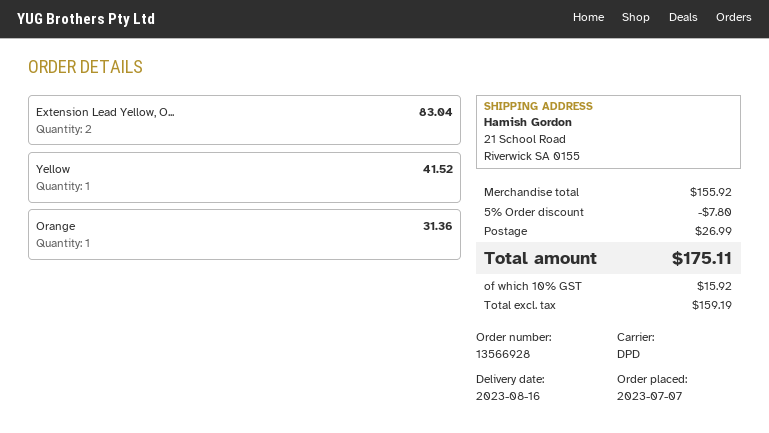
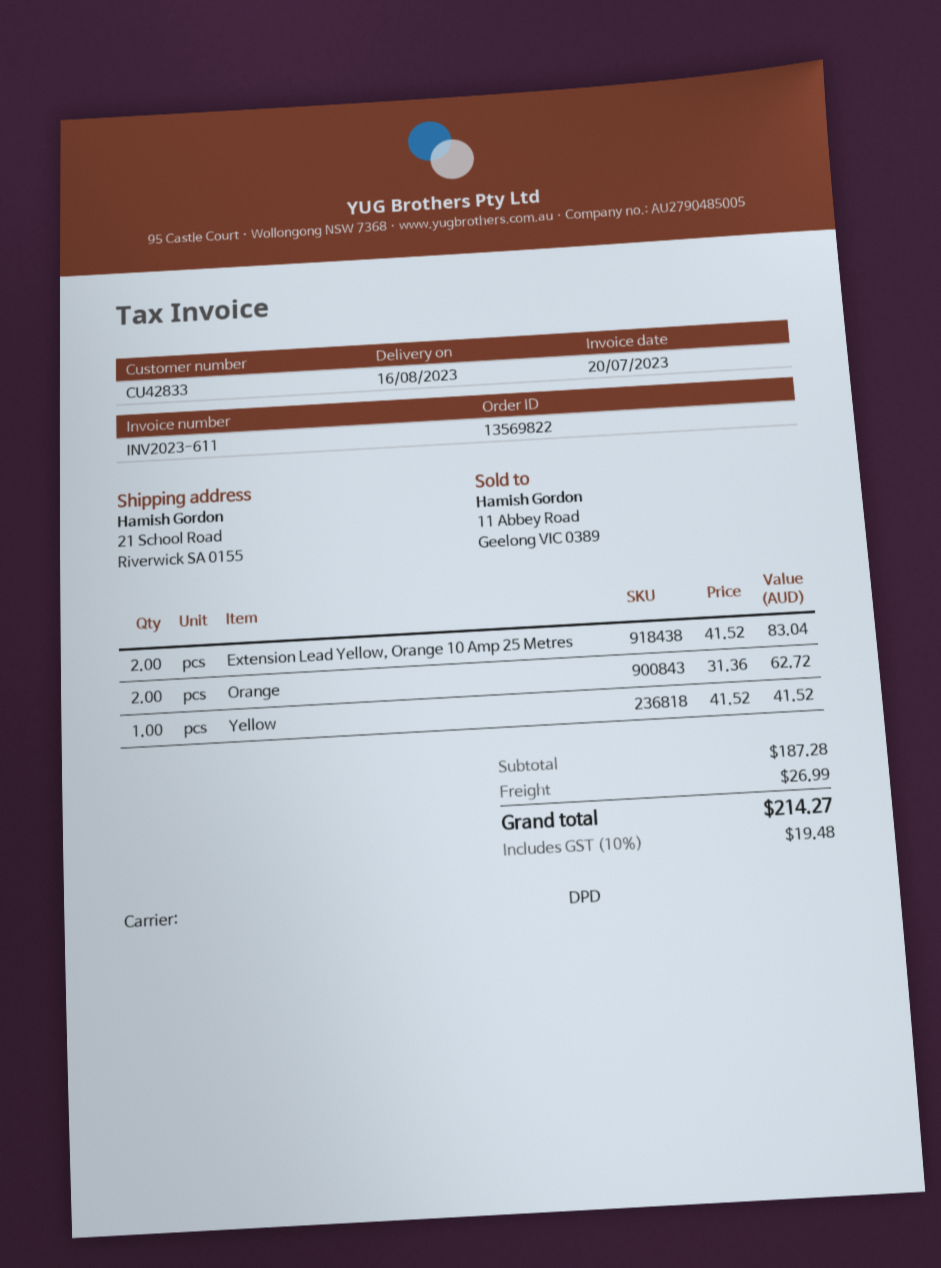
order number: 13566928 -> 13569822
Orange: 1 for 31.36 -> 2 for 62.72
subtotal: 155.92 -> 187.28
discount: 5% = 7.80 -> none
tax: 10% = 15.92 -> 10% = 19.48
total: 175.11 -> 214.27

